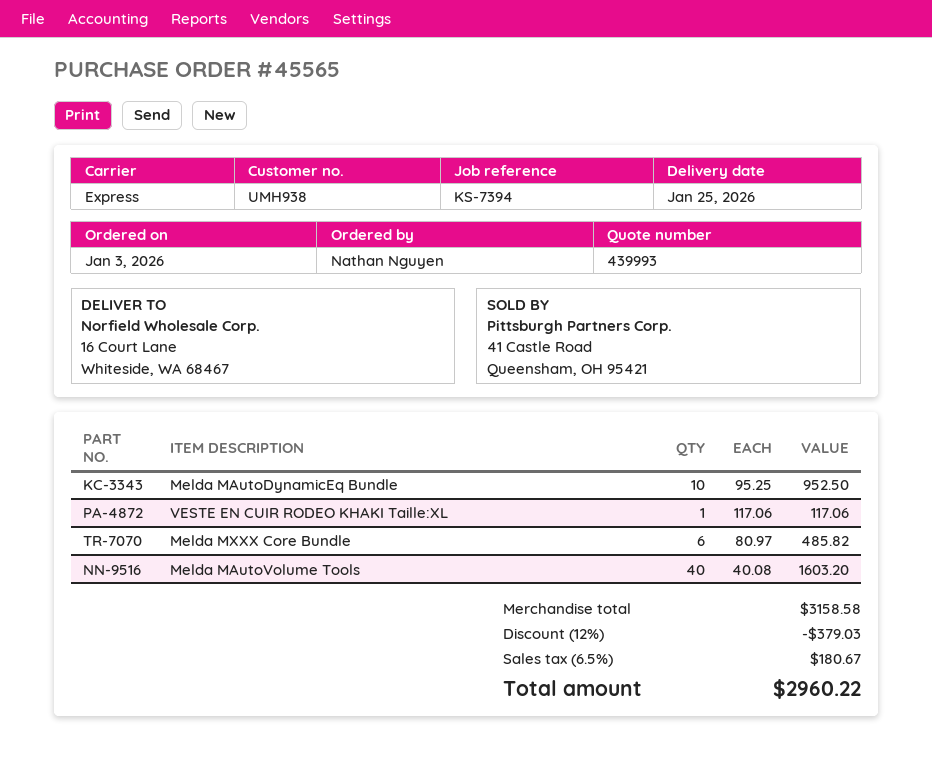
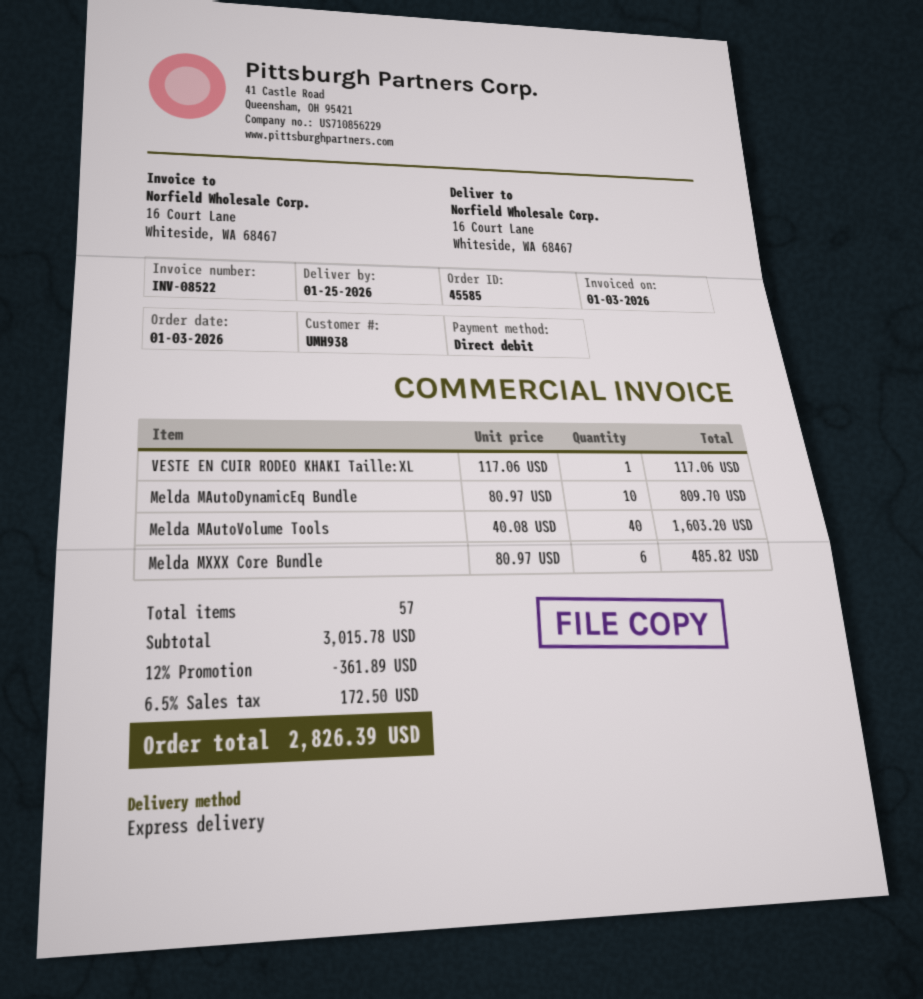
order number: 45565 -> 45585
Melda MAutoDynamicEq Bundle: 10 x 95.25 = 952.50 -> 10 x 80.97 = 809.70
subtotal: 3158.58 -> 3015.78
discount: 12% = 379.03 -> 12% = 361.89
tax: 6.5% = 180.67 -> 6.5% = 172.50
total: 2960.22 -> 2826.39

